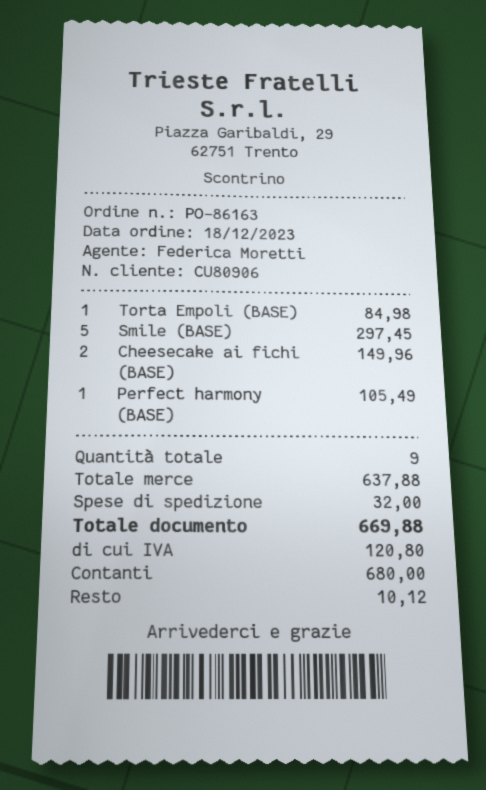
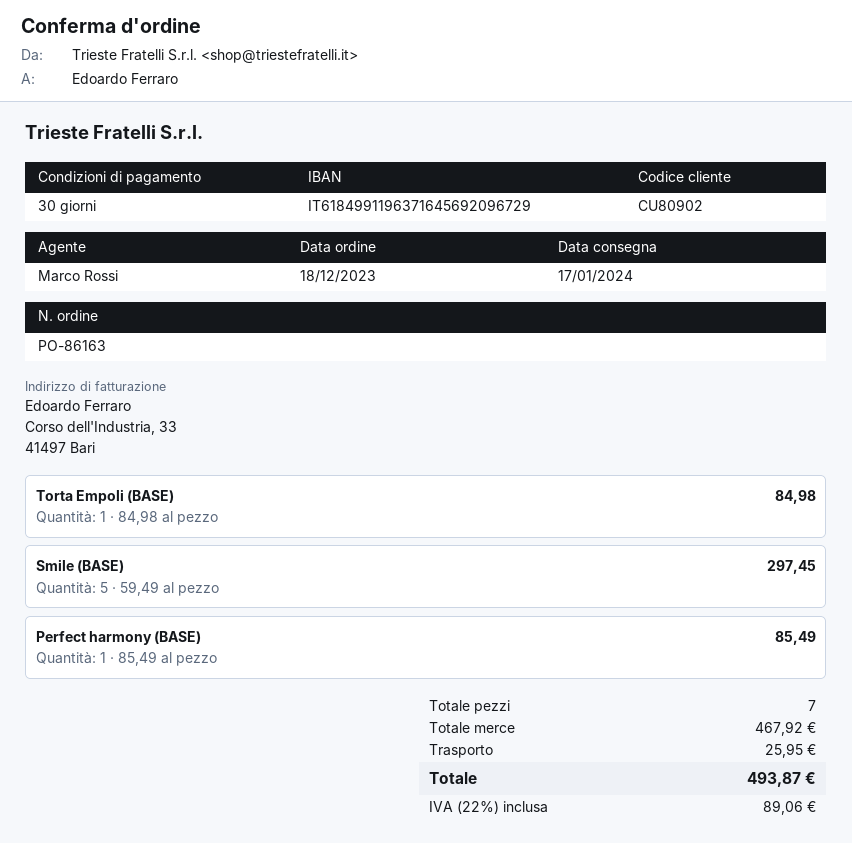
customer number: CU80906 -> CU80902
sales rep: Federica Moretti -> Marco Rossi
Cheesecake ai fichi (BASE): 2 for 149.96 -> none
Perfect harmony (BASE): 1 for 105.49 -> 1 for 85.49
total quantity: 9 -> 7
subtotal: 637.88 -> 467.92
shipping: 32.00 -> 25.95
tax: 120.80 -> 89.06
total: 669.88 -> 493.87

